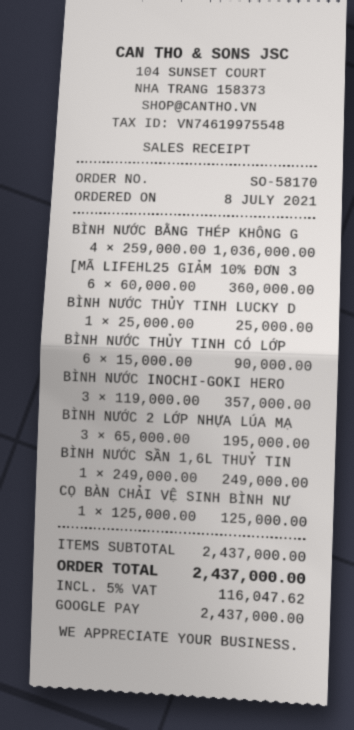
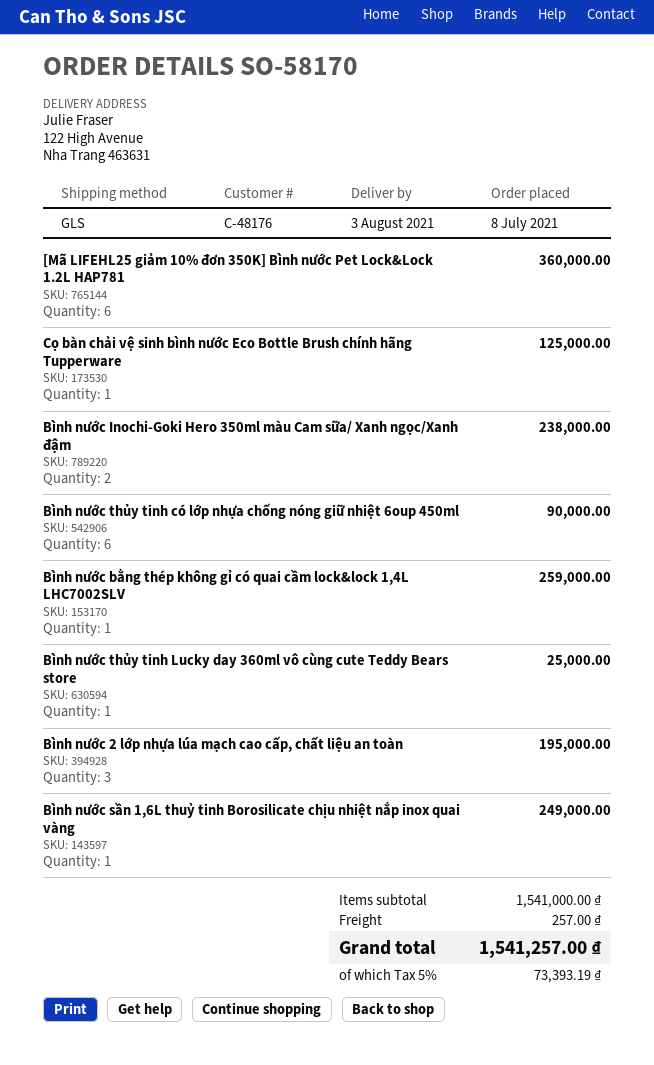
BÌNH NƯỚC BẰNG THÉP KHÔNG G: 4 for 1036000.00 -> 1 for 259000.00
BÌNH NƯỚC INOCHI-GOKI HERO: 3 for 357000.00 -> 2 for 238000.00
subtotal: 2437000.00 -> 1541000.00
shipping: none -> 257.00
tax: 5% = 116047.62 -> 5% = 73393.19
total: 2437000.00 -> 1541257.00

